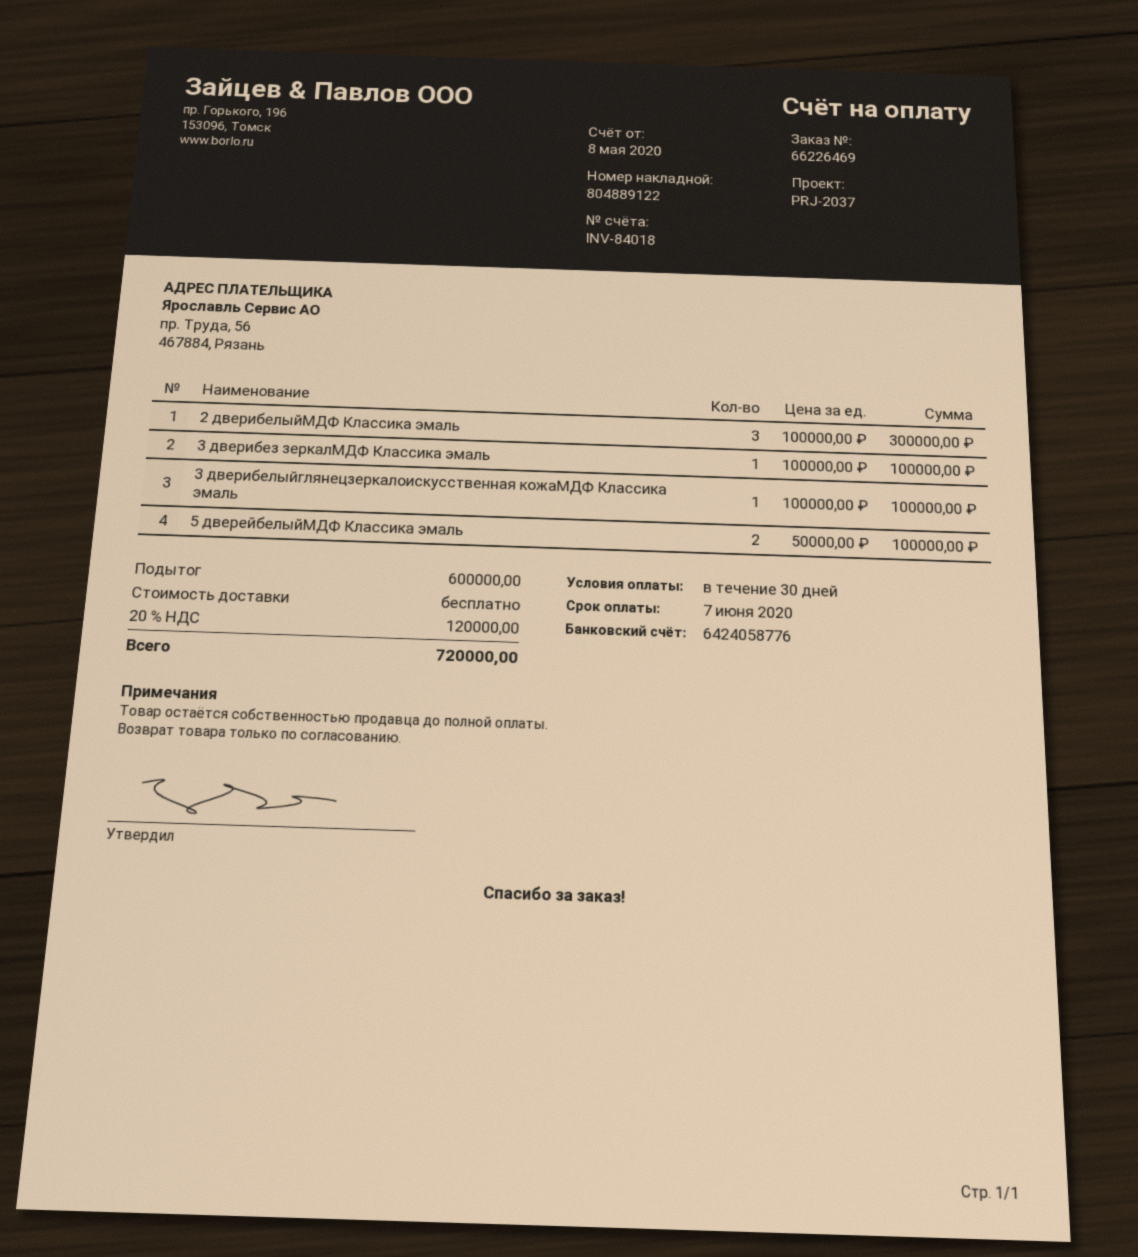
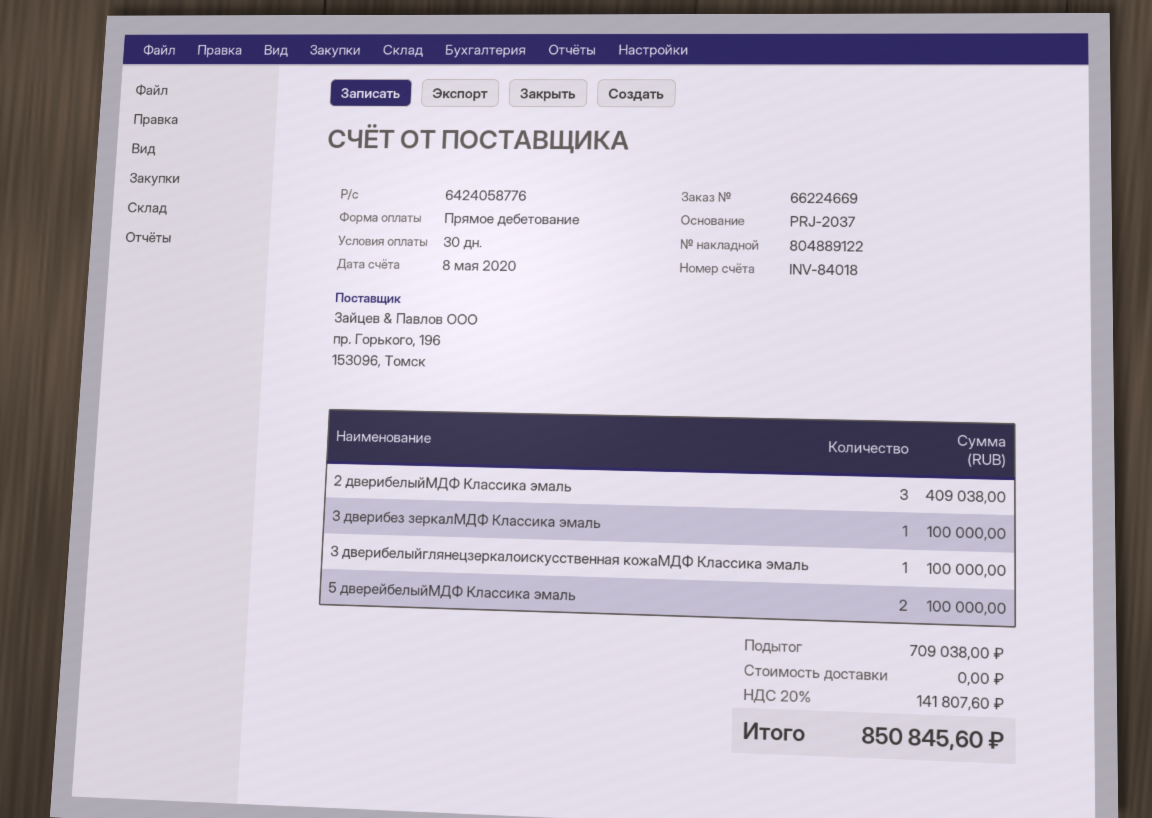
order number: 66226469 -> 66224669
2 дверибелыйМДФ Классика эмаль: 3 for 300000.00 -> 3 for 409038.00
subtotal: 600000.00 -> 709038.00
tax: 20% = 120000.00 -> 20% = 141807.60
total: 720000.00 -> 850845.60

